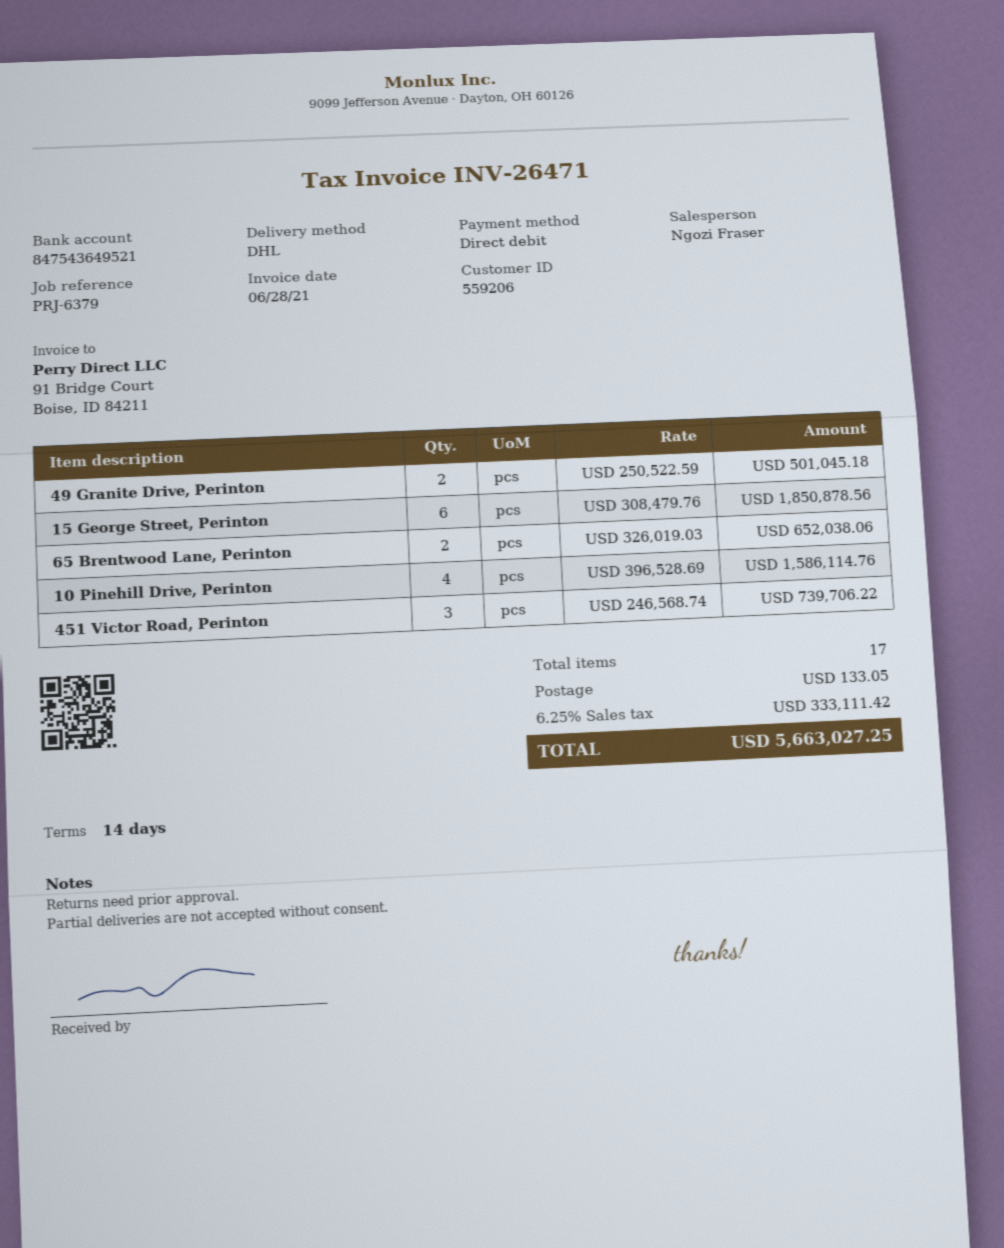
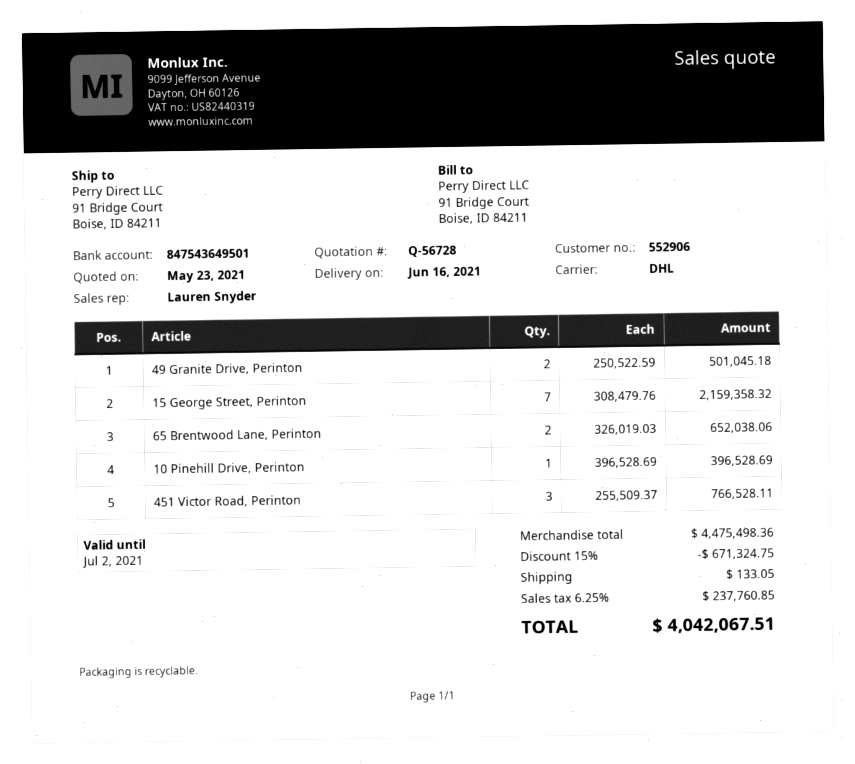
customer number: 559206 -> 552906
sales rep: Ngozi Fraser -> Lauren Snyder
bank account: 847543649521 -> 847543649501
15 George Street, Perinton: 6 x 308479.76 = 1850878.56 -> 7 x 308479.76 = 2159358.32
10 Pinehill Drive, Perinton: 4 x 396528.69 = 1586114.76 -> 1 x 396528.69 = 396528.69
451 Victor Road, Perinton: 3 x 246568.74 = 739706.22 -> 3 x 255509.37 = 766528.11
discount: none -> 15% = 671324.75
tax: 6.25% = 333111.42 -> 6.25% = 237760.85
total: 5663027.25 -> 4042067.51

